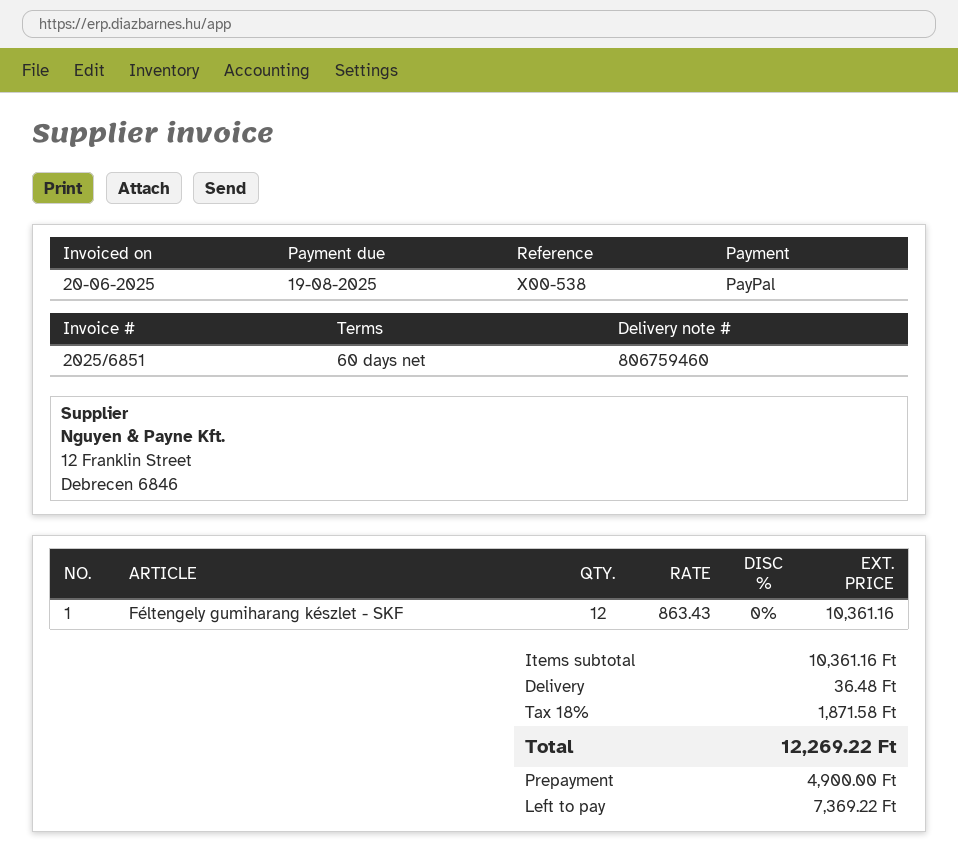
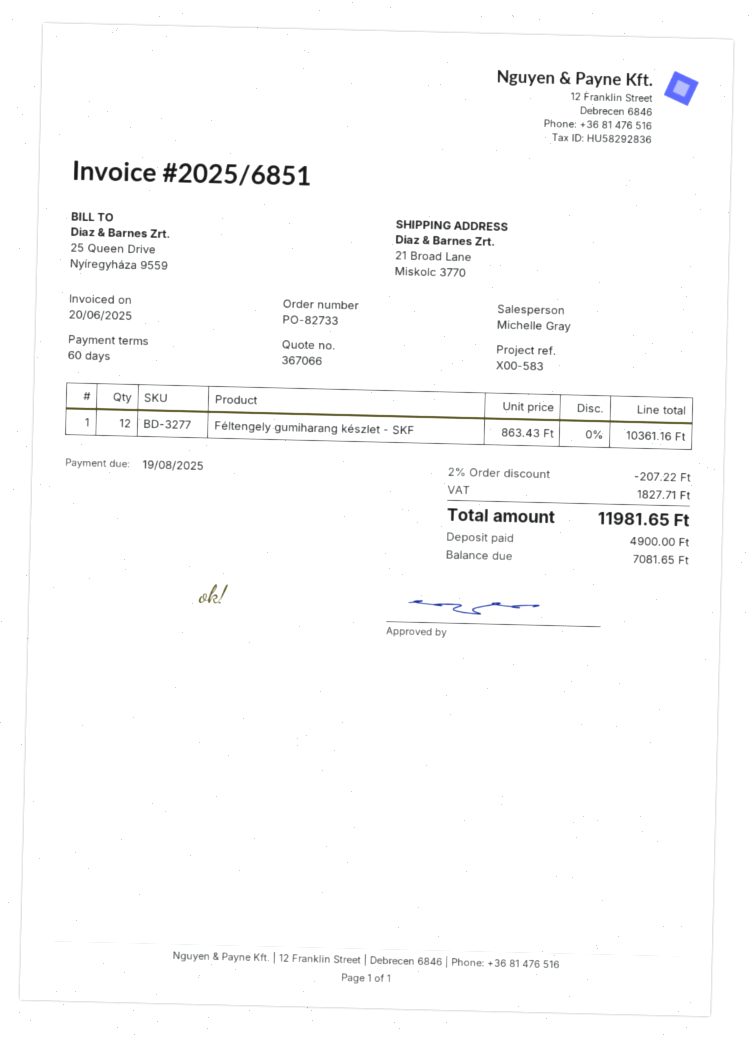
reference: X00-538 -> X00-583
discount: none -> 2% = 207.22
shipping: 36.48 -> none
tax: 1871.58 -> 1827.71
total: 12269.22 -> 11981.65
balance: 7369.22 -> 7081.65

